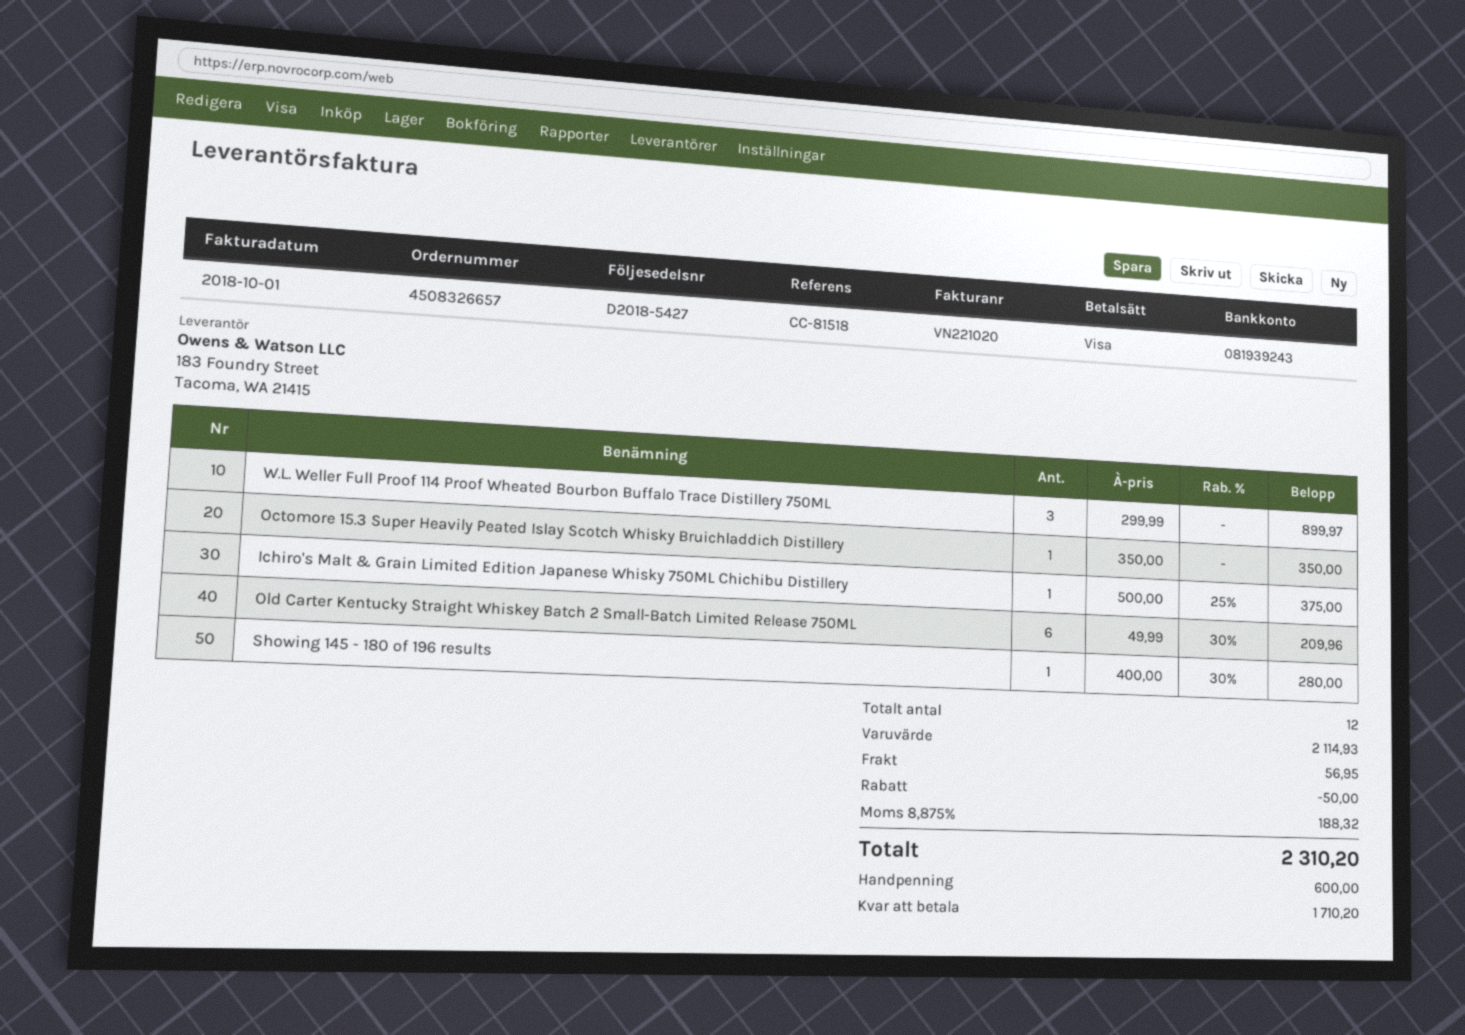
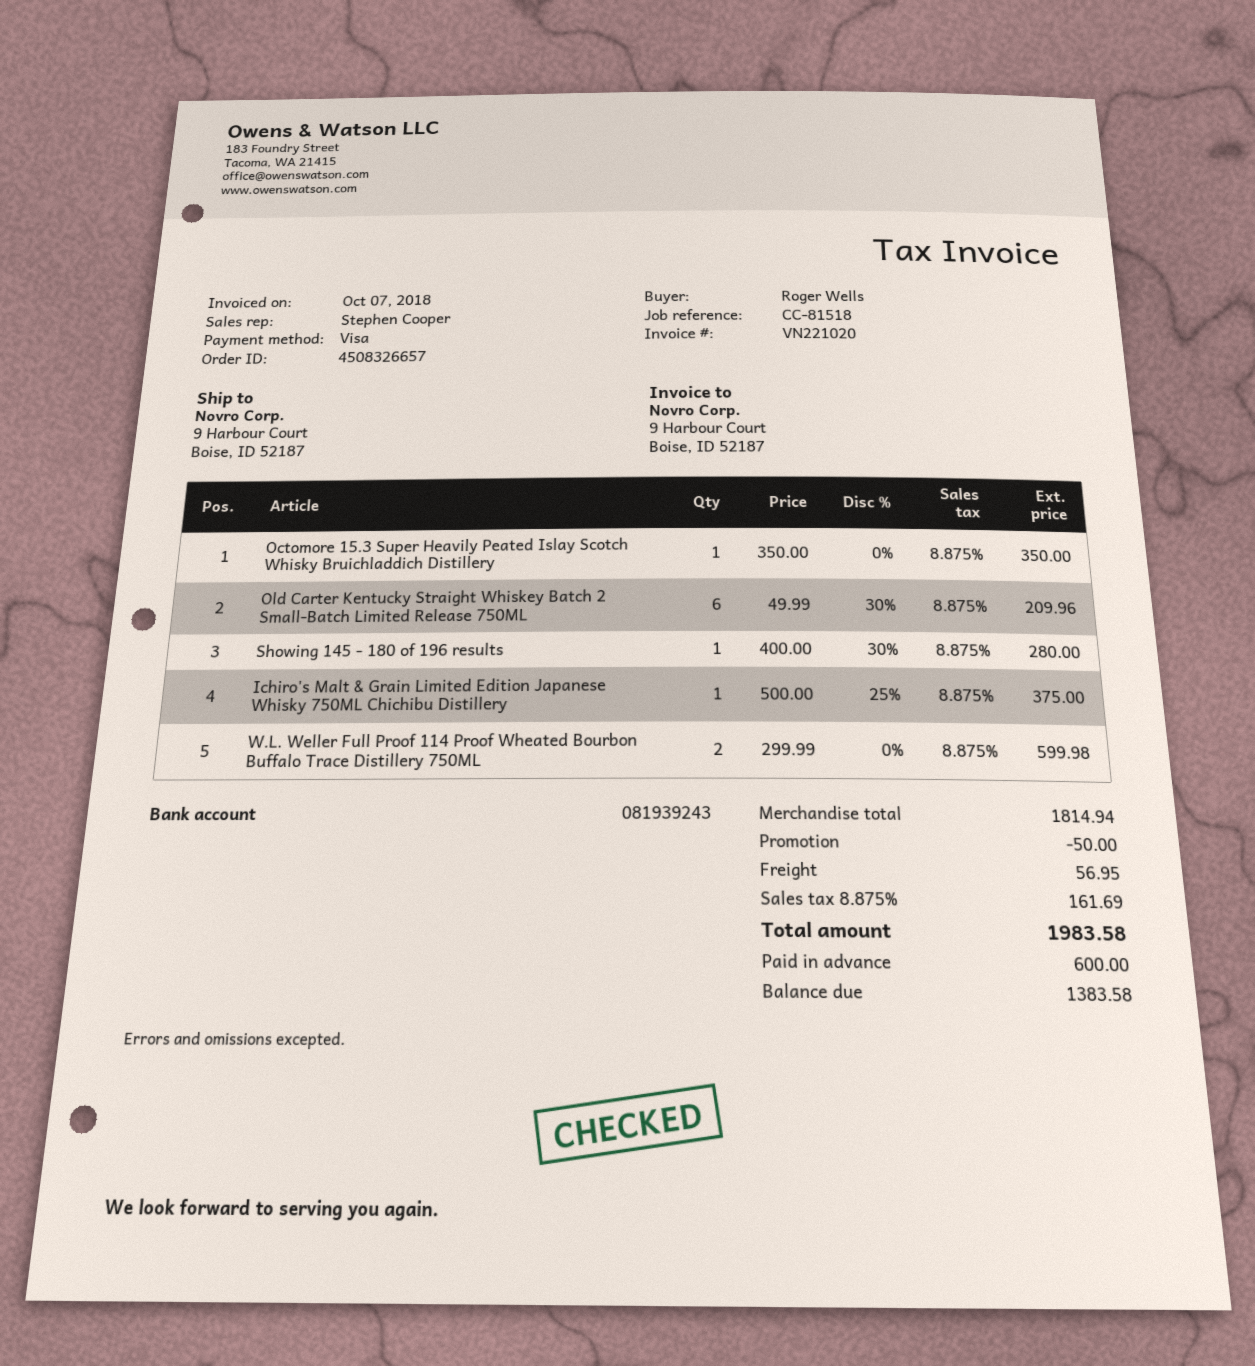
invoice date: 2018-10-01 -> 2018-10-07
W.L. Weller Full Proof 114 Proof Wheated Bourbon Buffalo Trace Distillery 750ML: 3 x 299.99 = 899.97 -> 2 x 299.99 = 599.98
subtotal: 2114.93 -> 1814.94
tax: 8.875% = 188.32 -> 8.875% = 161.69
total: 2310.20 -> 1983.58
balance: 1710.20 -> 1383.58

